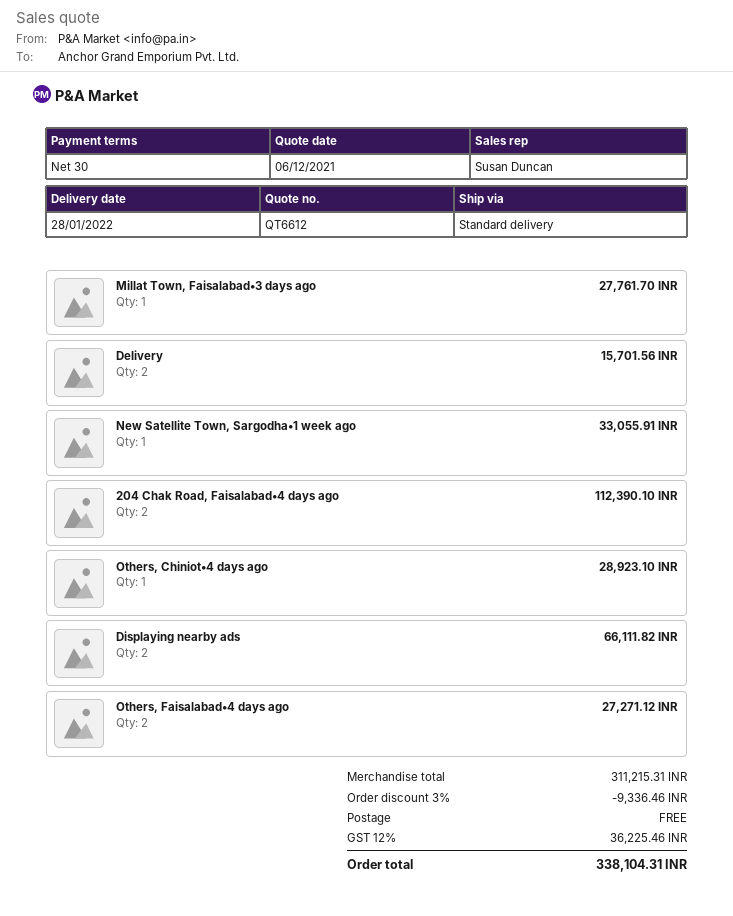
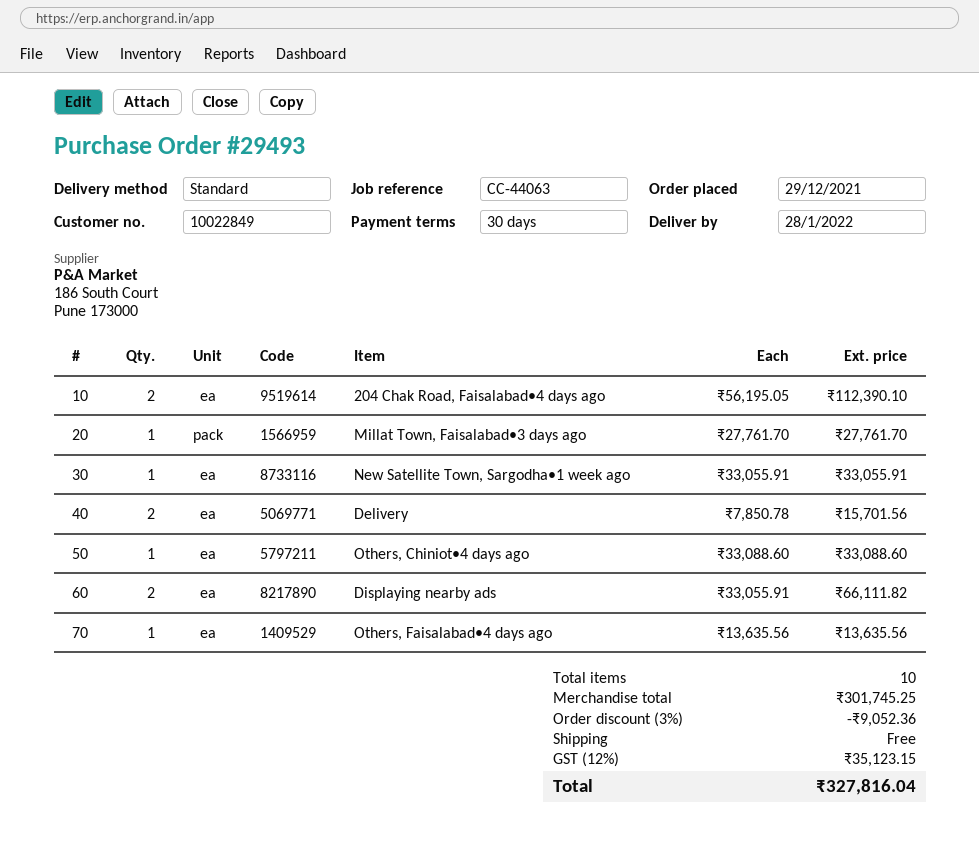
Others, Chiniot•4 days ago: 1 for 28923.10 -> 1 for 33088.60
Others, Faisalabad•4 days ago: 2 for 27271.12 -> 1 for 13635.56
subtotal: 311215.31 -> 301745.25
discount: 3% = 9336.46 -> 3% = 9052.36
tax: 12% = 36225.46 -> 12% = 35123.15
total: 338104.31 -> 327816.04

